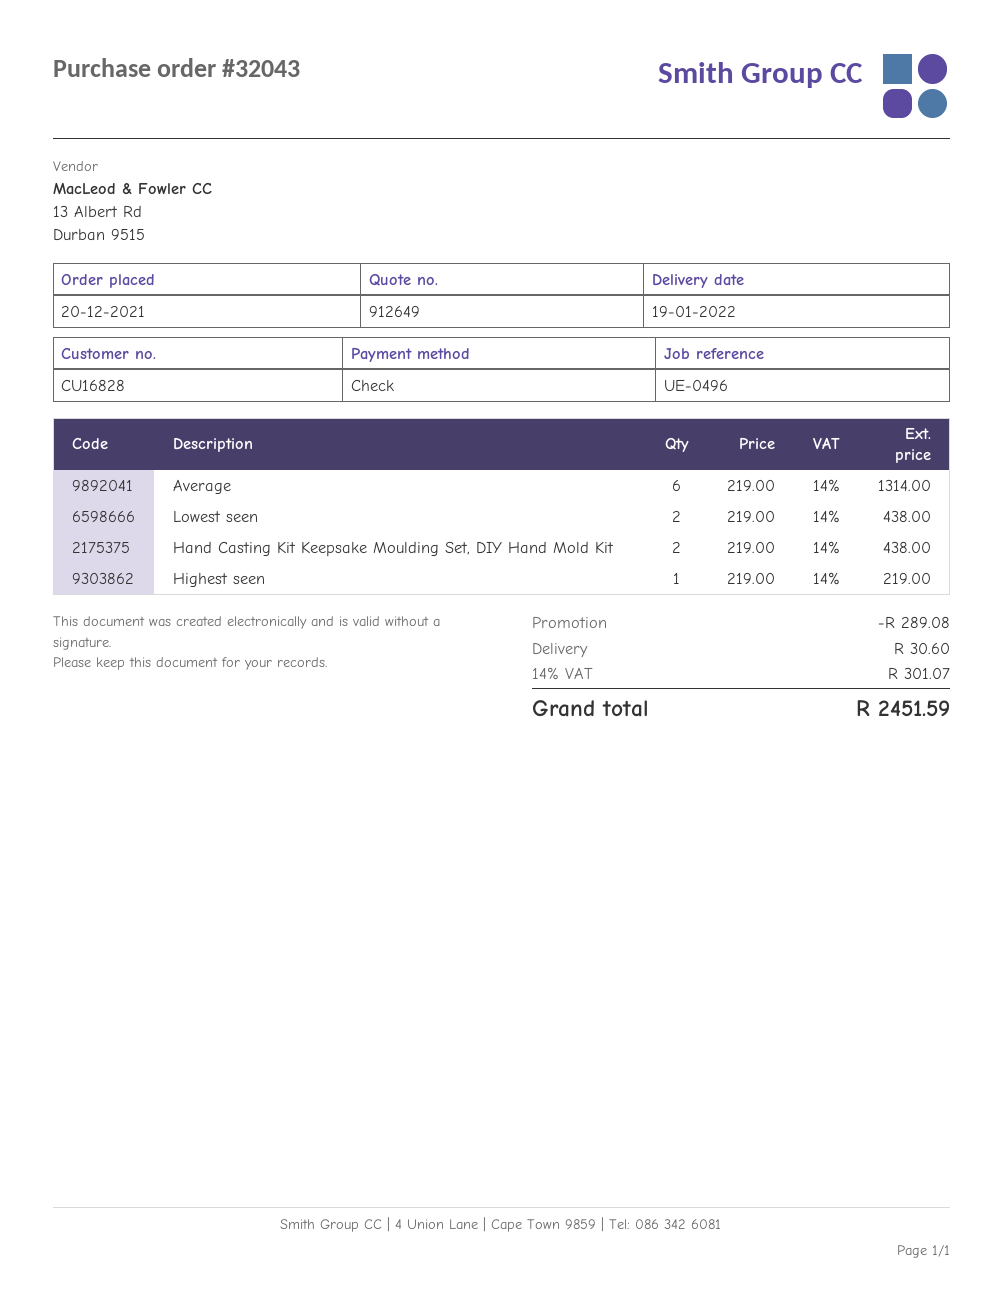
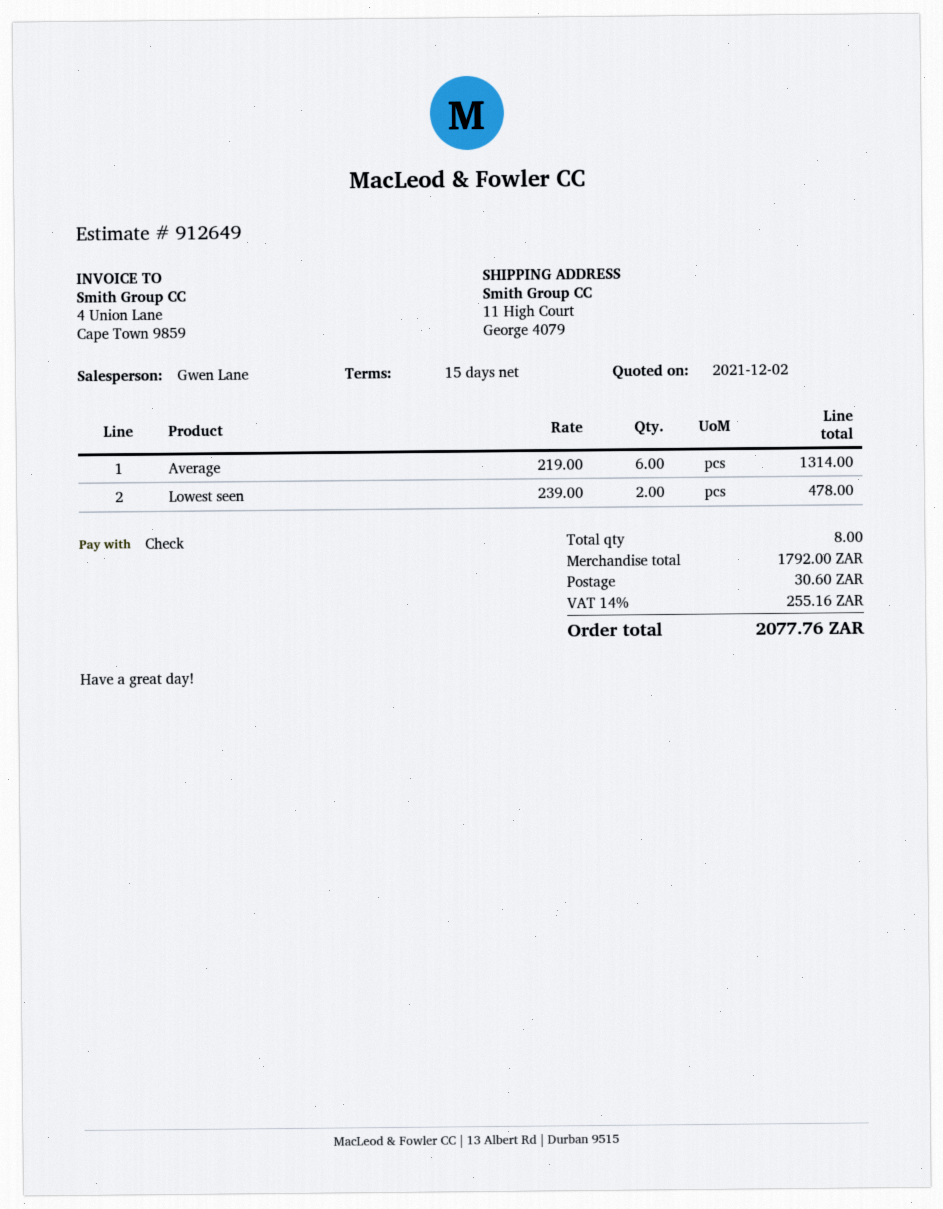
Lowest seen: 2 x 219.00 = 438.00 -> 2 x 239.00 = 478.00
Hand Casting Kit Keepsake Moulding Set, DIY Hand Mold Kit: 2 x 219.00 = 438.00 -> none
Highest seen: 1 x 219.00 = 219.00 -> none
discount: 289.08 -> none
tax: 14% = 301.07 -> 14% = 255.16
total: 2451.59 -> 2077.76

